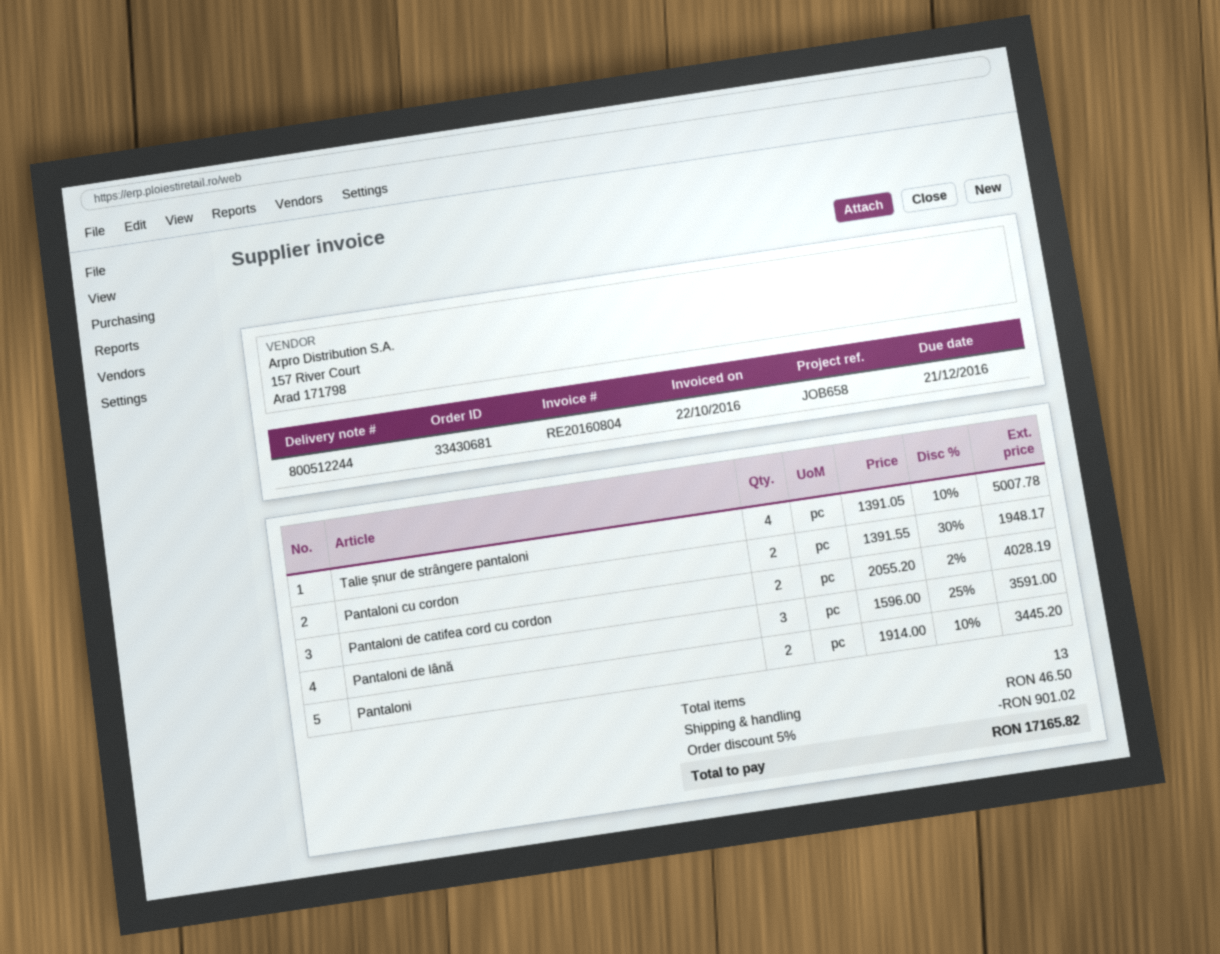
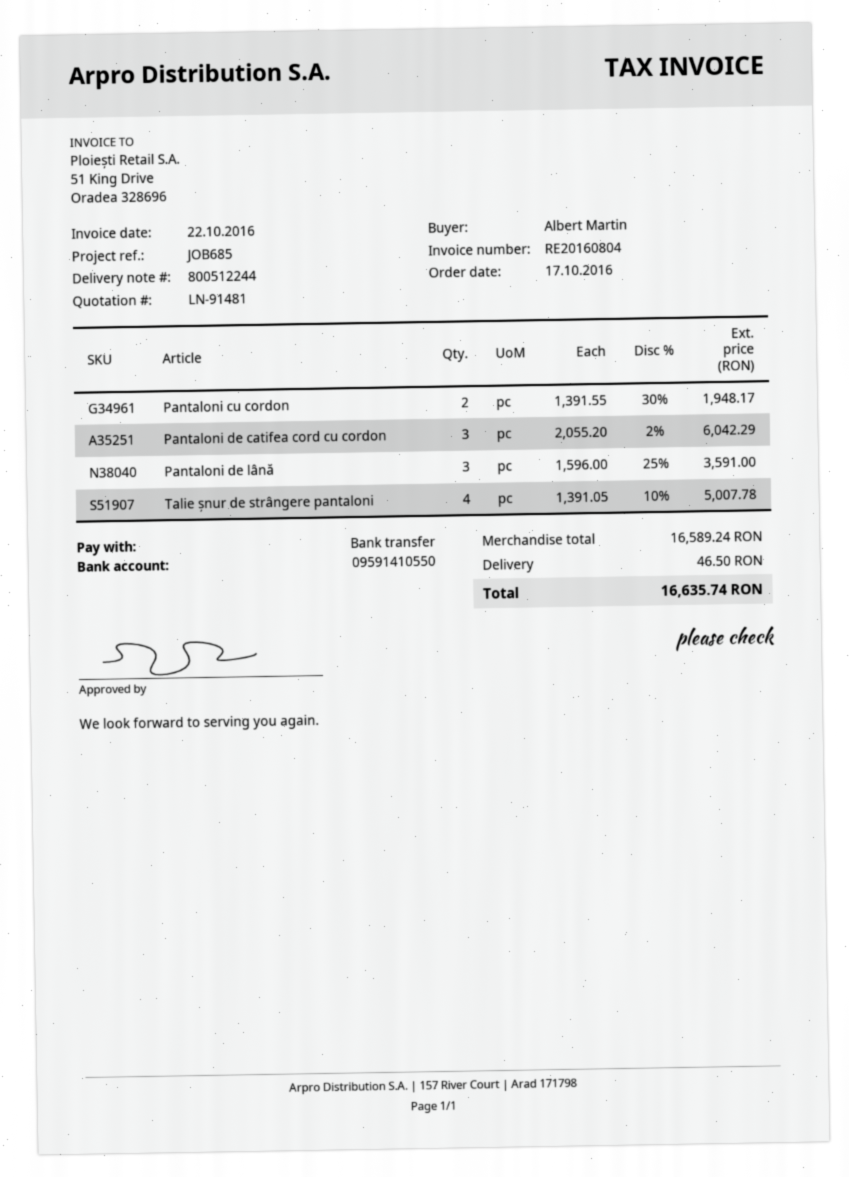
reference: JOB658 -> JOB685
Pantaloni de catifea cord cu cordon: 2 x 2055.20 - 2% = 4028.19 -> 3 x 2055.20 - 2% = 6042.29
Pantaloni: 2 x 1914.00 - 10% = 3445.20 -> none
discount: 5% = 901.02 -> none
total: 17165.82 -> 16635.74

